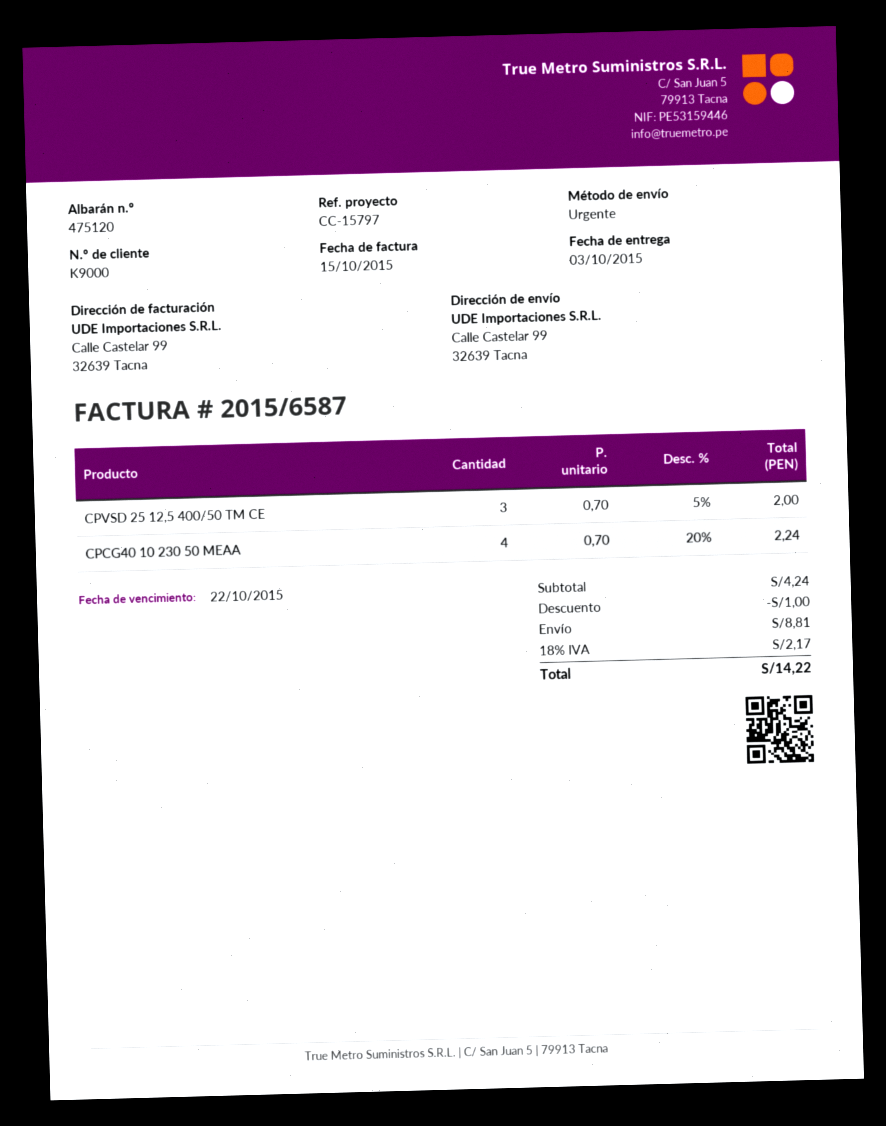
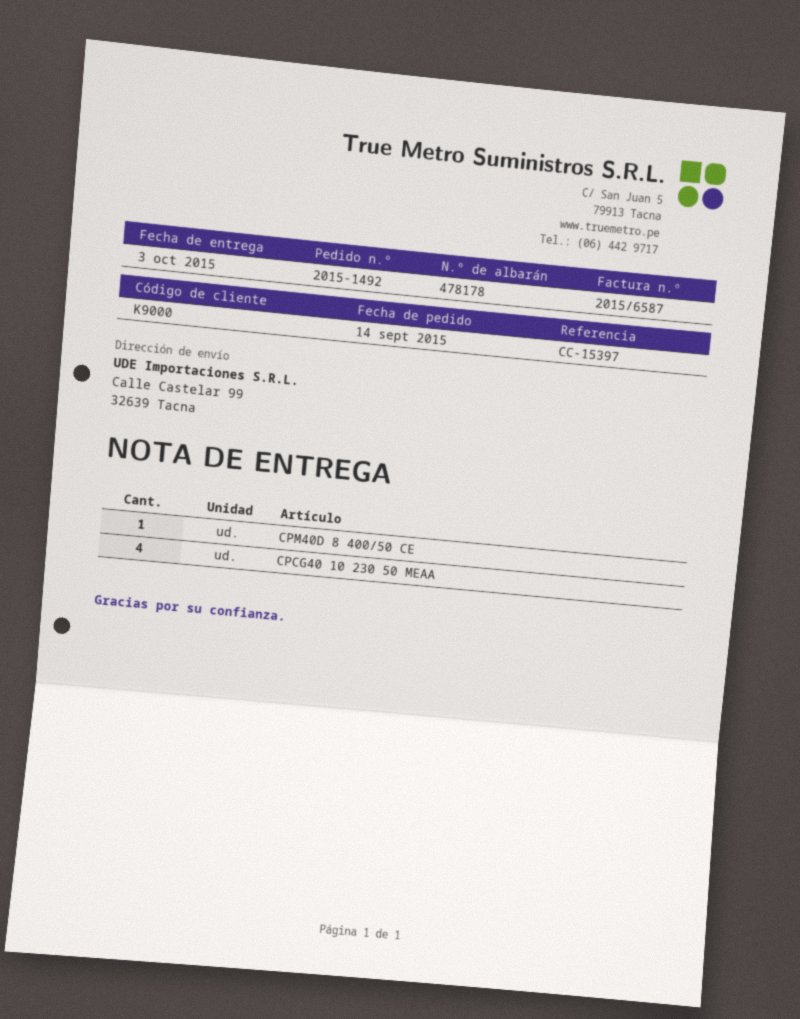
delivery note number: 475120 -> 478178
reference: CC-15797 -> CC-15397
CPVSD 25 12,5 400/50 TM CE: 3 -> none
CPM40D 8 400/50 CE: none -> 1

